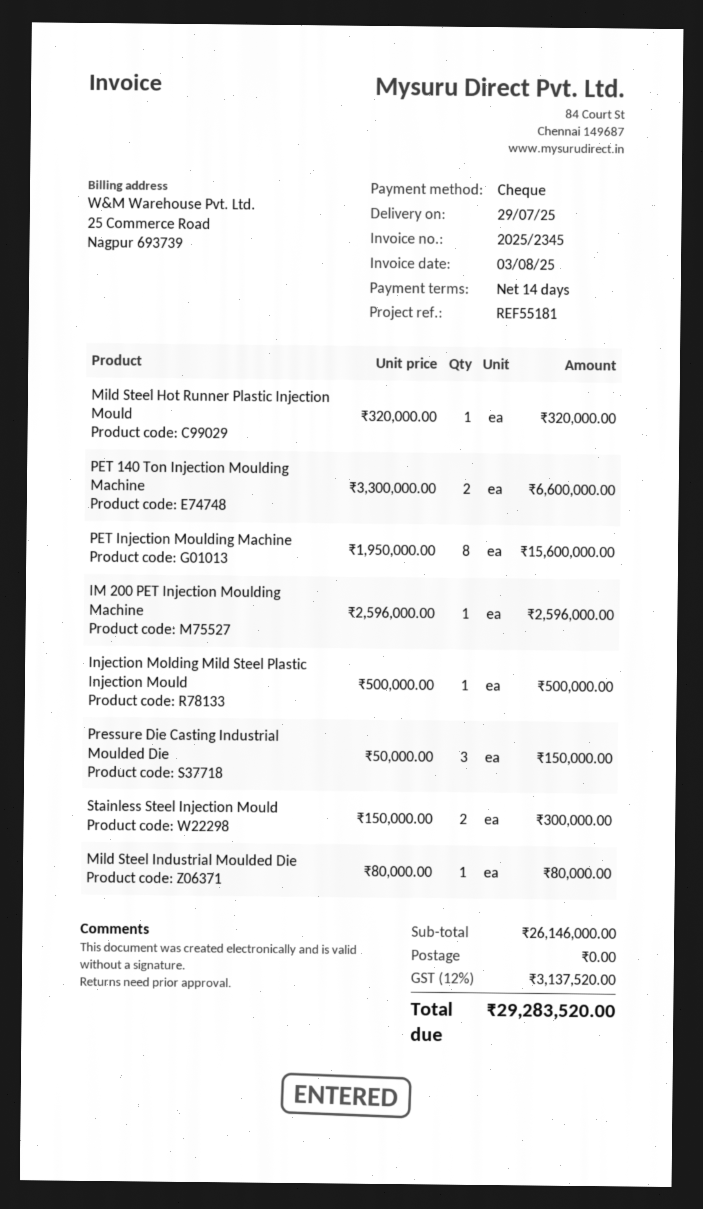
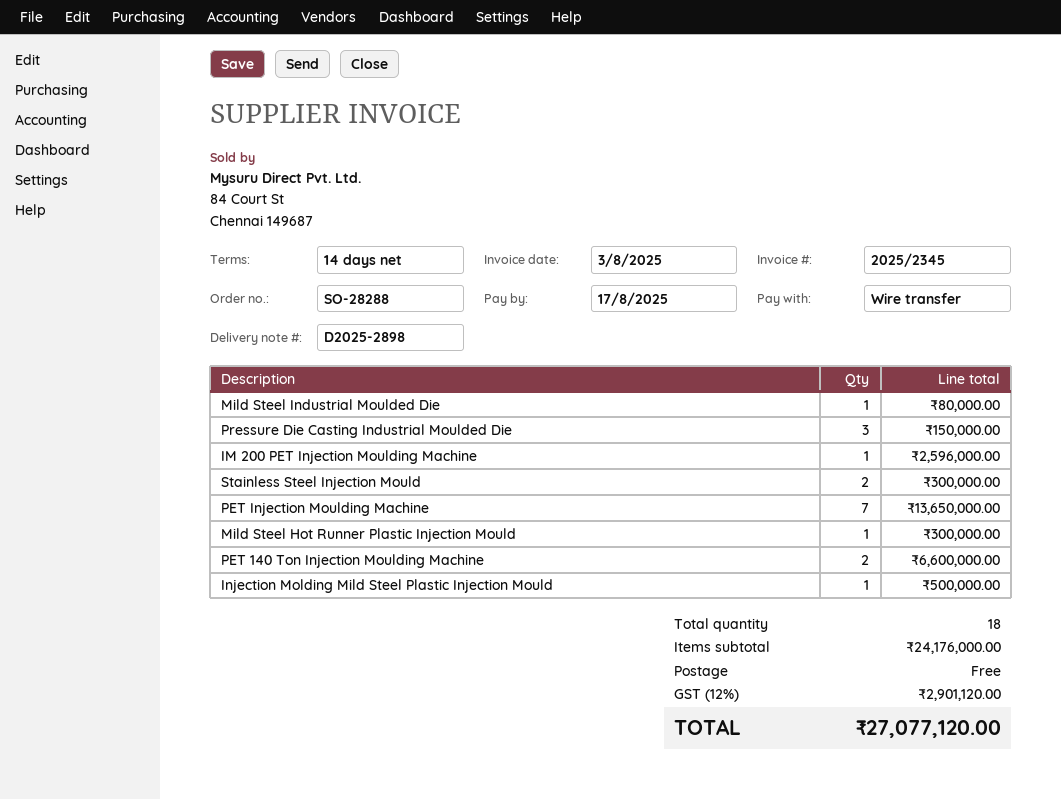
payment method: cheque -> bank transfer
Mild Steel Hot Runner Plastic Injection Mould: 1 for 320000.00 -> 1 for 300000.00
PET Injection Moulding Machine: 8 for 15600000.00 -> 7 for 13650000.00
subtotal: 26146000.00 -> 24176000.00
tax: 12% = 3137520.00 -> 12% = 2901120.00
total: 29283520.00 -> 27077120.00

